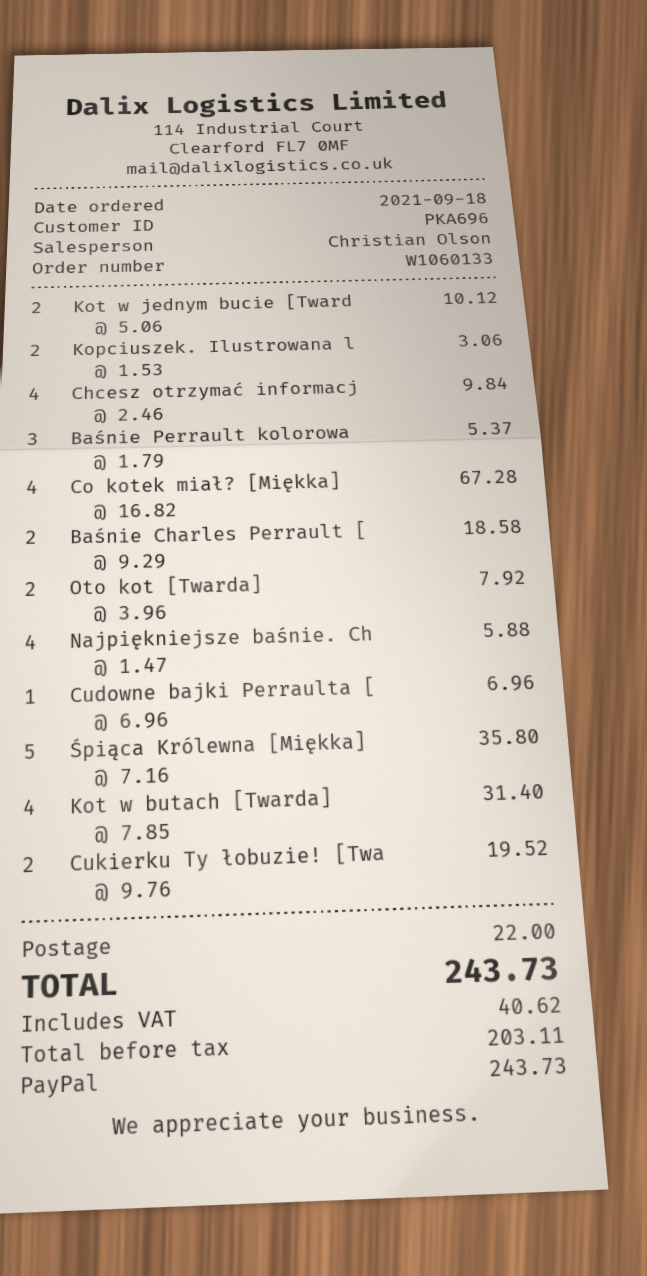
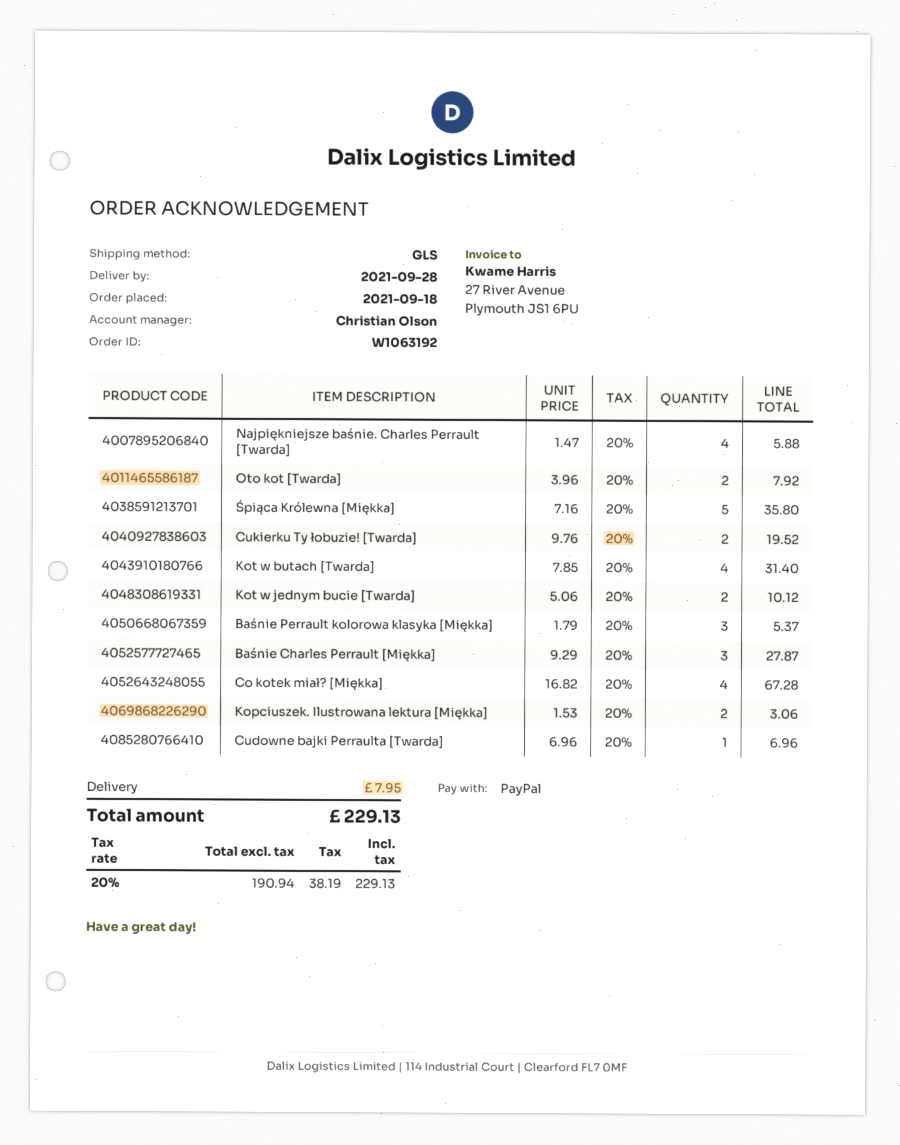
order number: W1060133 -> W1063192
Chcesz otrzymać informacj: 4 x 2.46 = 9.84 -> none
Baśnie Charles Perrault [: 2 x 9.29 = 18.58 -> 3 x 9.29 = 27.87
shipping: 22.00 -> 7.95
net: 203.11 -> 190.94
tax: 40.62 -> 38.19
total: 243.73 -> 229.13

